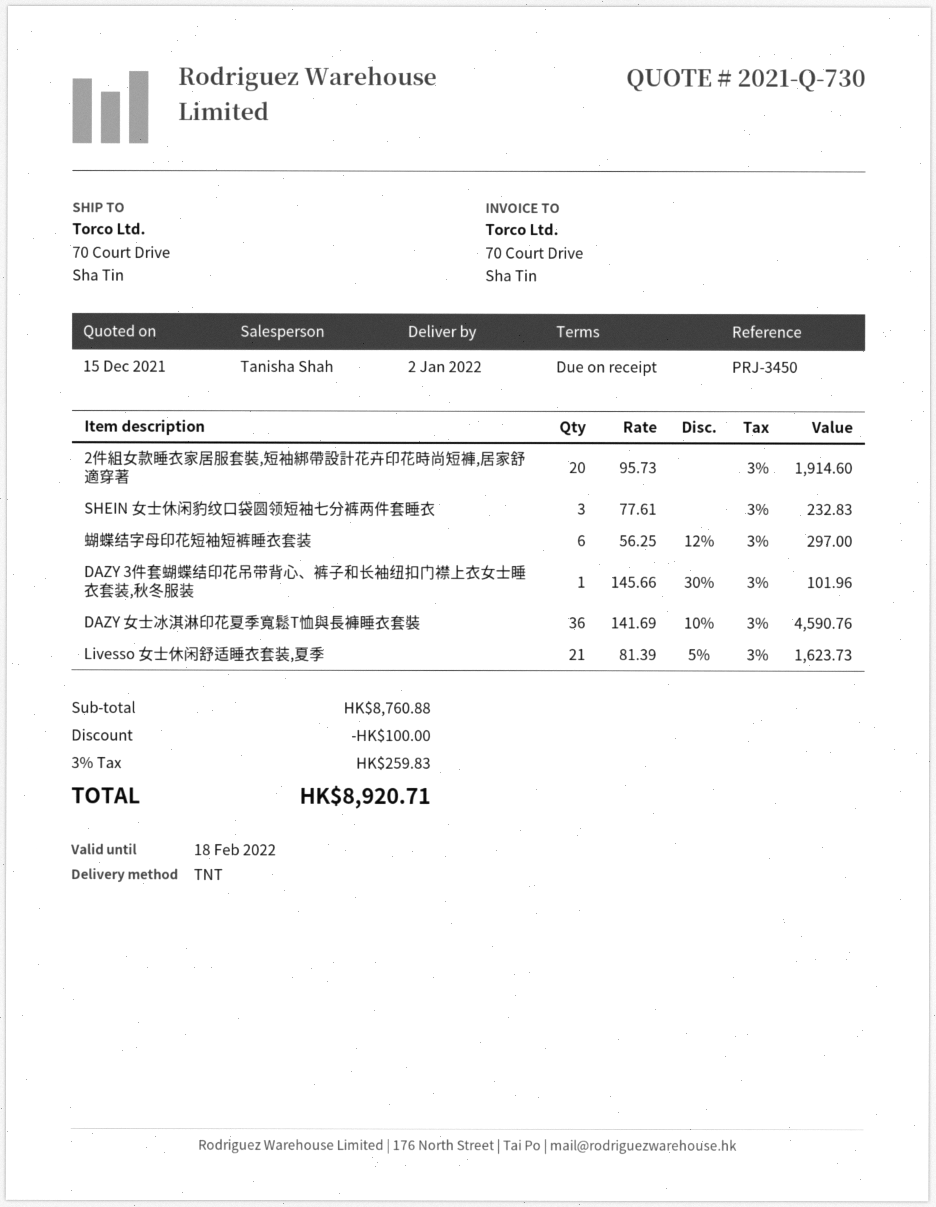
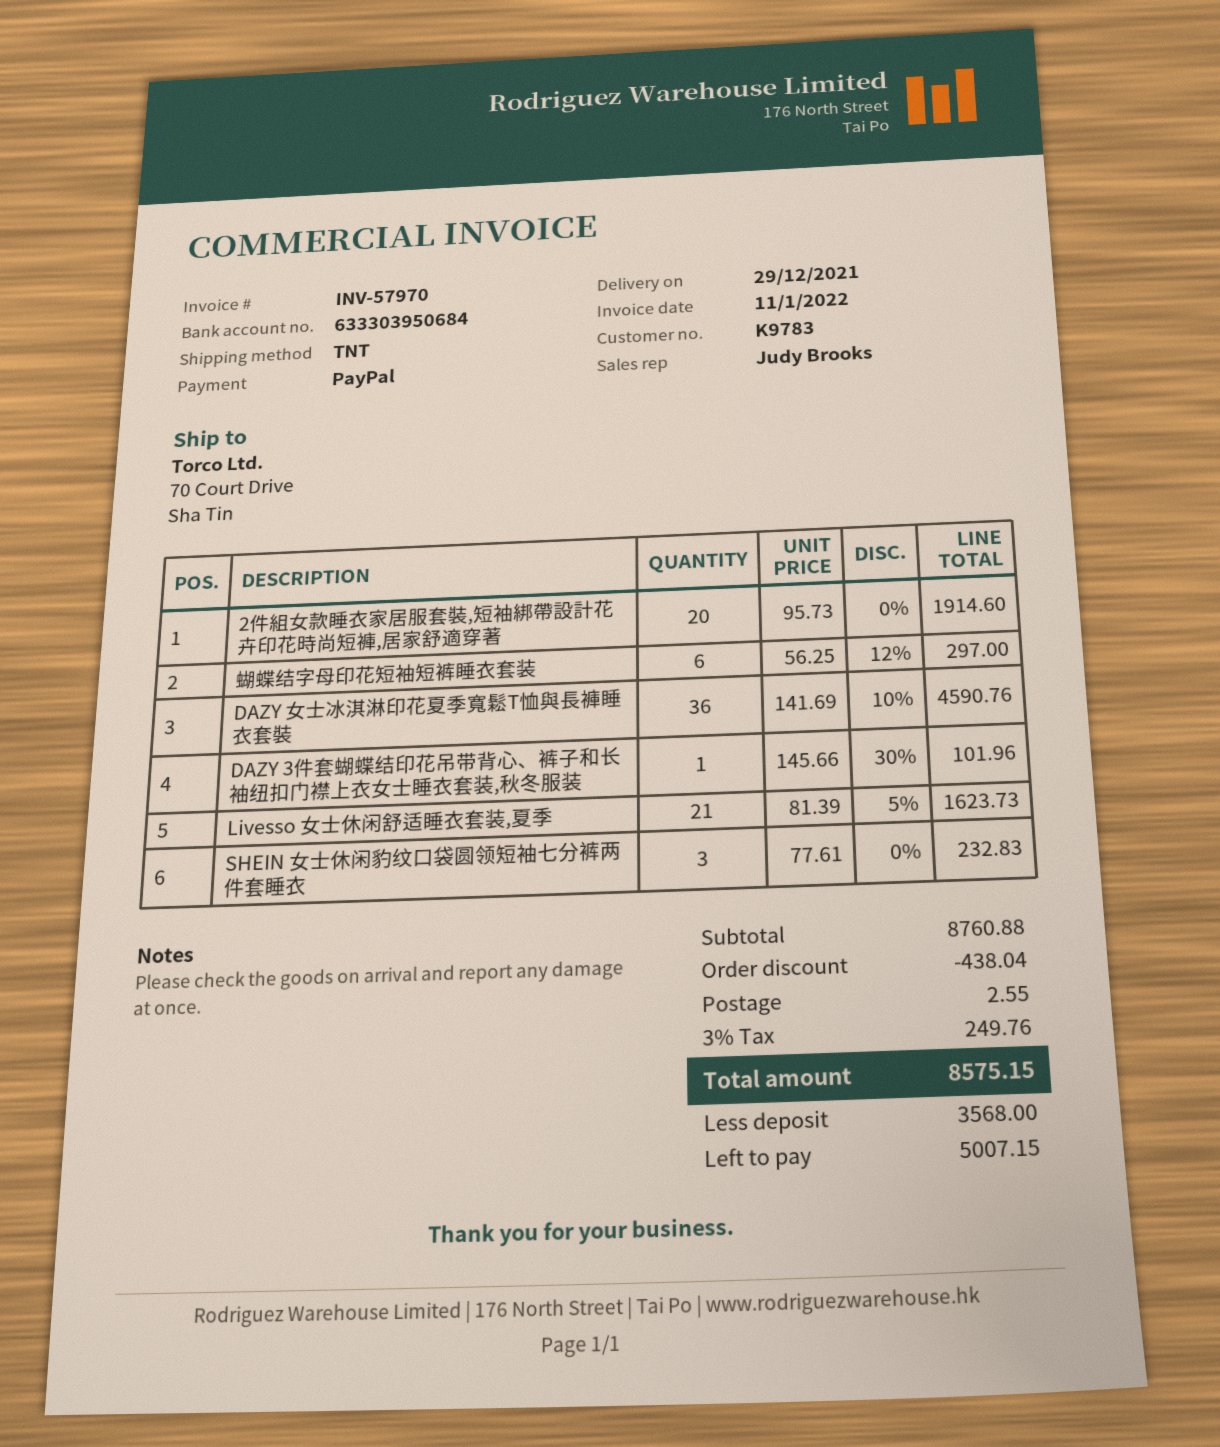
delivery date: 2022-01-02 -> 2021-12-29
sales rep: Tanisha Shah -> Judy Brooks
discount: 100.00 -> 438.04
shipping: none -> 2.55
tax: 3% = 259.83 -> 3% = 249.76
total: 8920.71 -> 8575.15

